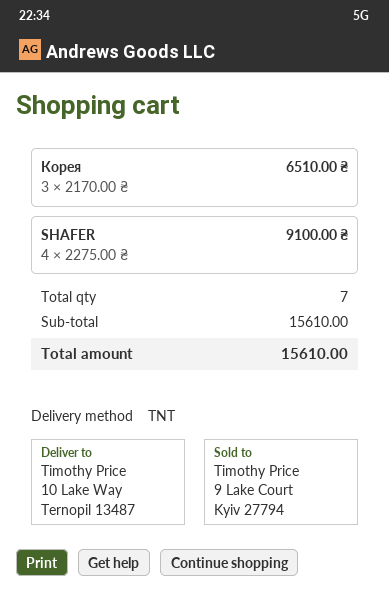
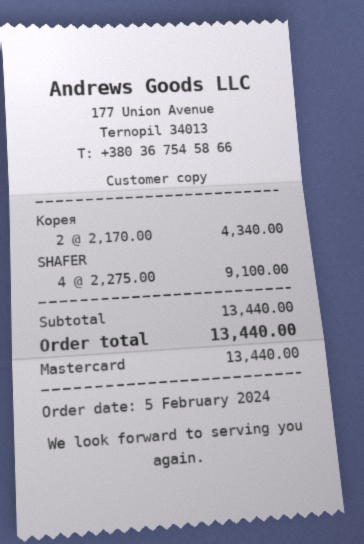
Корея: 3 x 2170.00 = 6510.00 -> 2 x 2170.00 = 4340.00
subtotal: 15610.00 -> 13440.00
total: 15610.00 -> 13440.00

